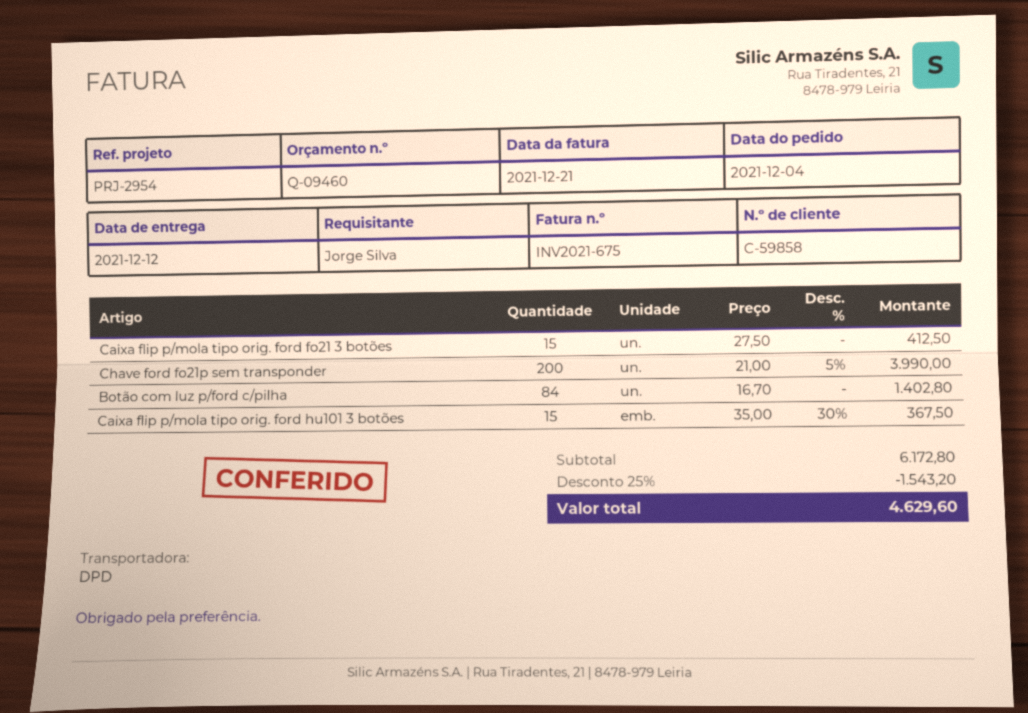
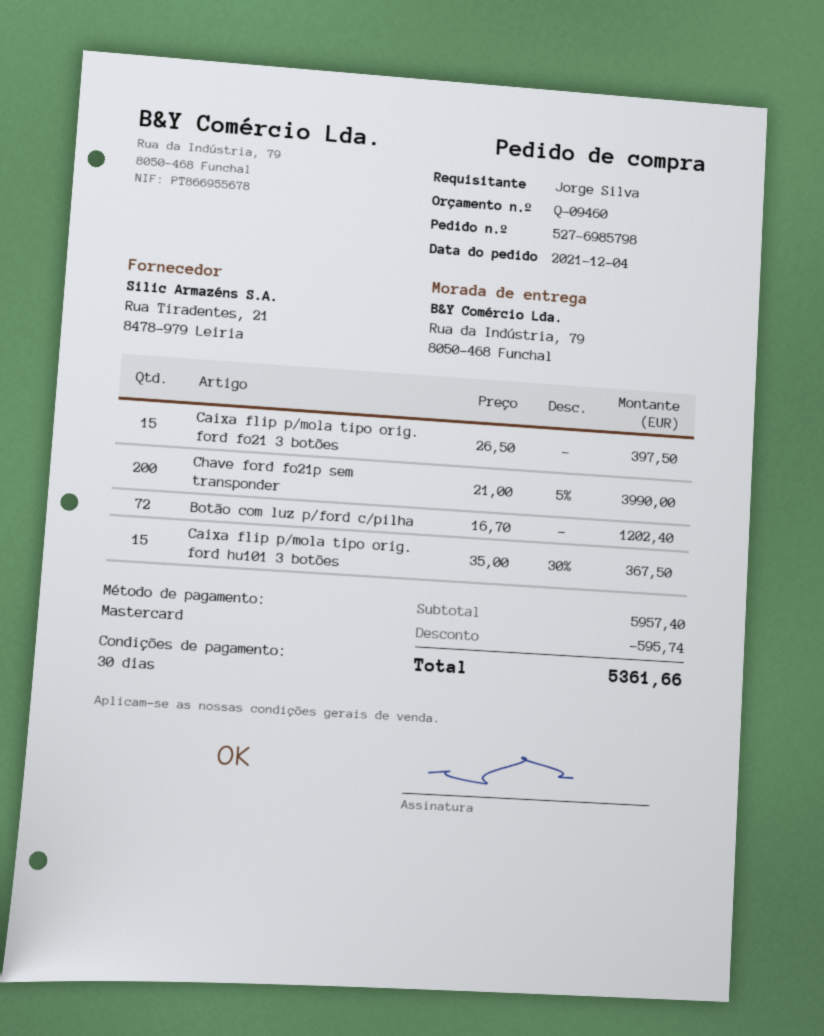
Caixa flip p/mola tipo orig. ford fo21 3 botões: 15 x 27.50 = 412.50 -> 15 x 26.50 = 397.50
Botão com luz p/ford c/pilha: 84 x 16.70 = 1402.80 -> 72 x 16.70 = 1202.40
subtotal: 6172.80 -> 5957.40
discount: 1543.20 -> 595.74
total: 4629.60 -> 5361.66

